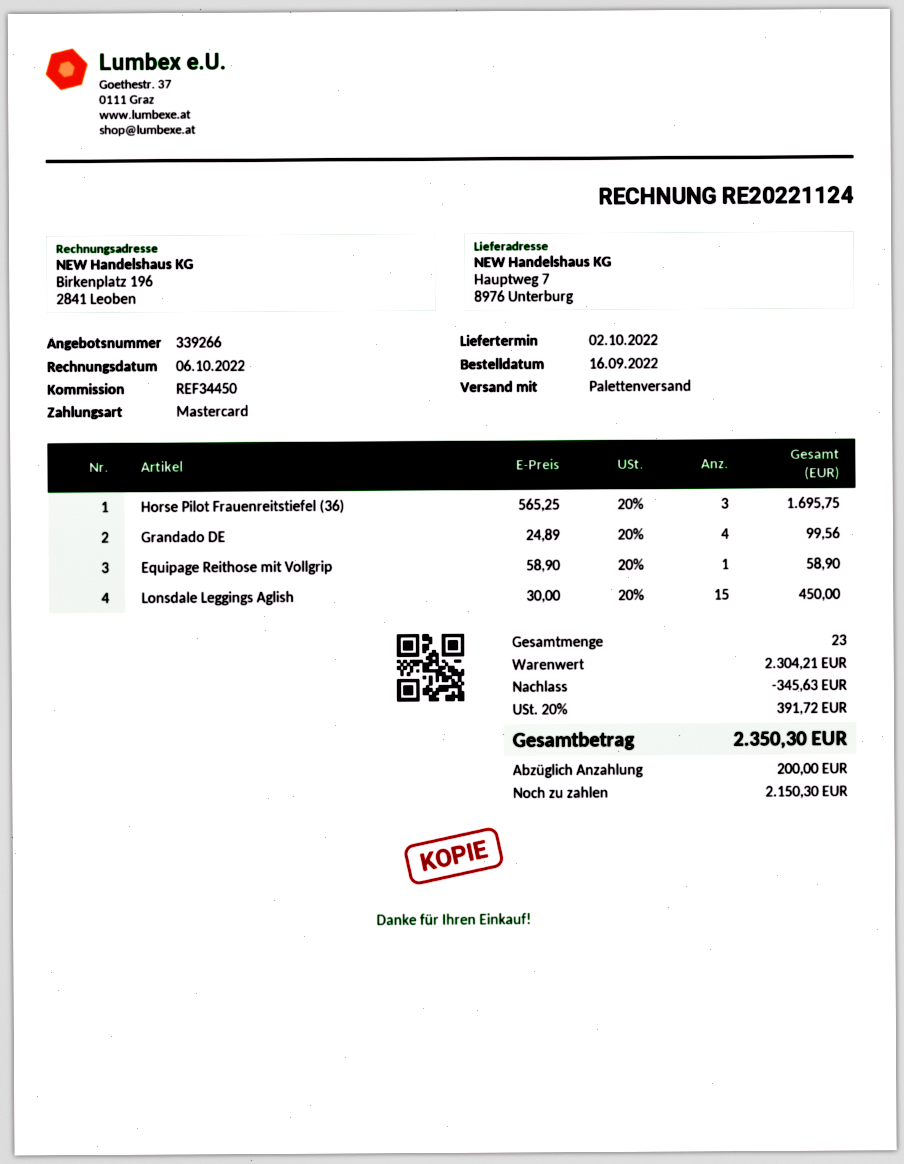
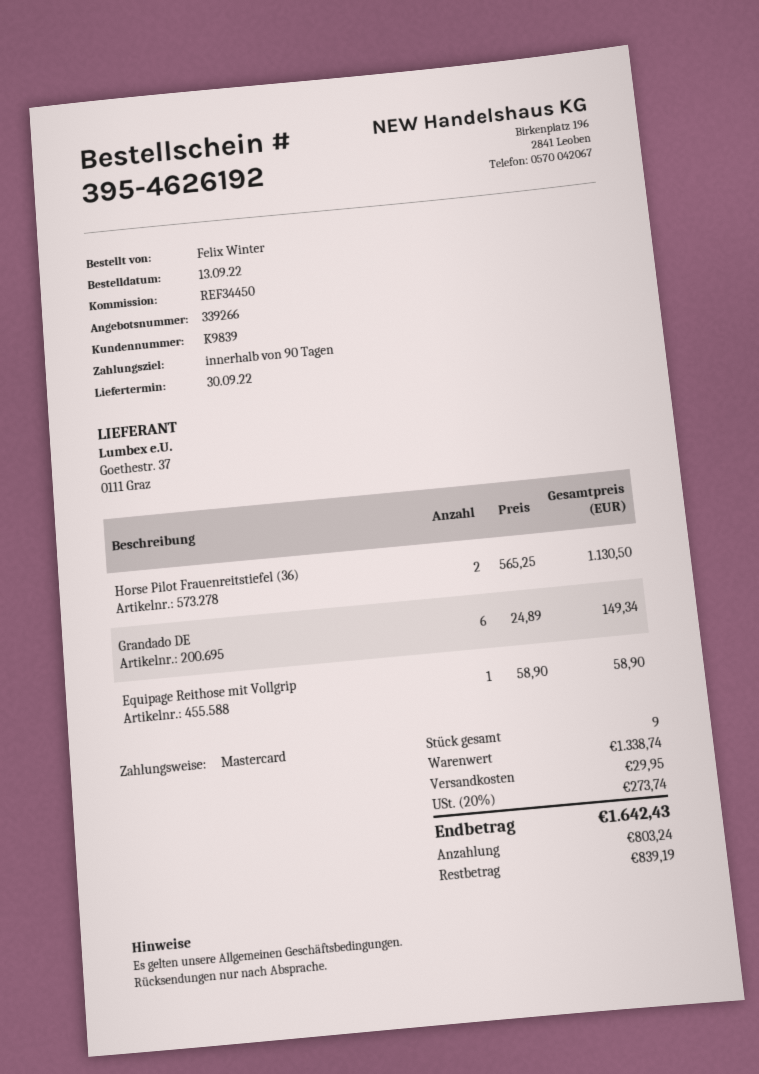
order date: 2022-09-16 -> 2022-09-13
delivery date: 2022-10-02 -> 2022-09-30
Horse Pilot Frauenreitstiefel (36): 3 x 565.25 = 1695.75 -> 2 x 565.25 = 1130.50
Grandado DE: 4 x 24.89 = 99.56 -> 6 x 24.89 = 149.34
Lonsdale Leggings Aglish: 15 x 30.00 = 450.00 -> none
total quantity: 23 -> 9
subtotal: 2304.21 -> 1338.74
discount: 345.63 -> none
shipping: none -> 29.95
tax: 20% = 391.72 -> 20% = 273.74
total: 2350.30 -> 1642.43
deposit: 200.00 -> 803.24
balance: 2150.30 -> 839.19

